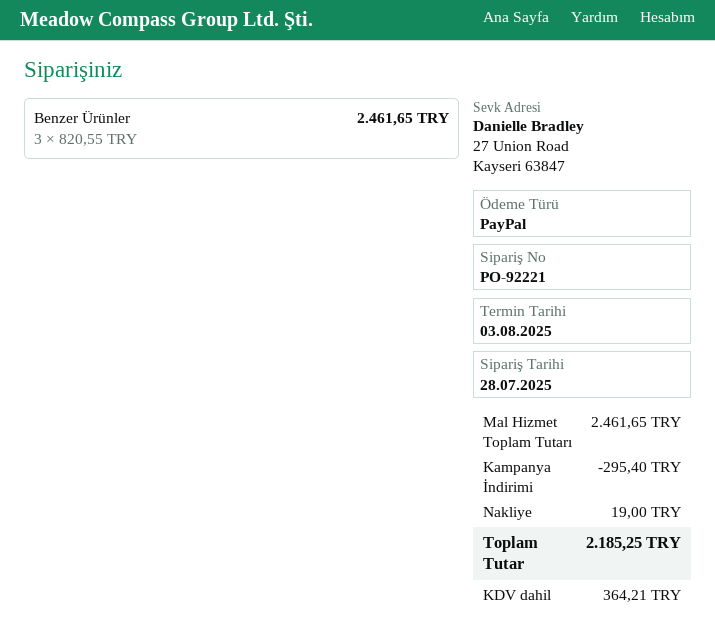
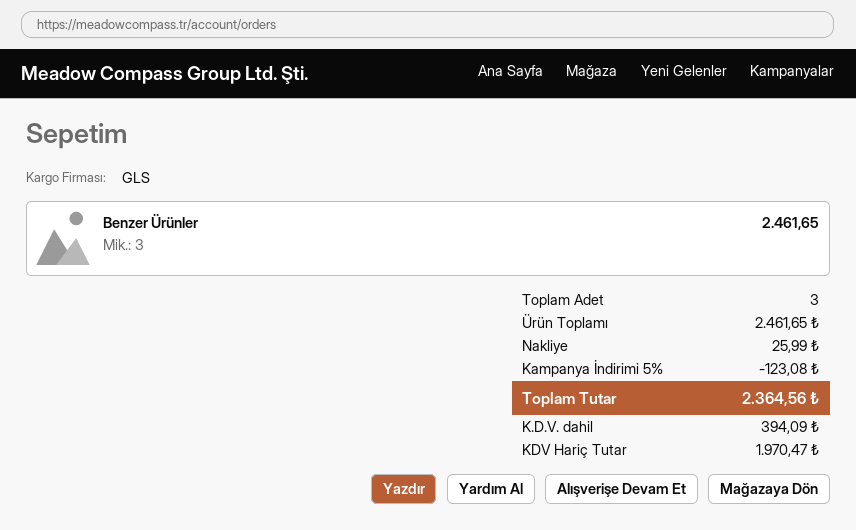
discount: 295.40 -> 123.08
shipping: 19.00 -> 25.99
tax: 364.21 -> 394.09
total: 2185.25 -> 2364.56

